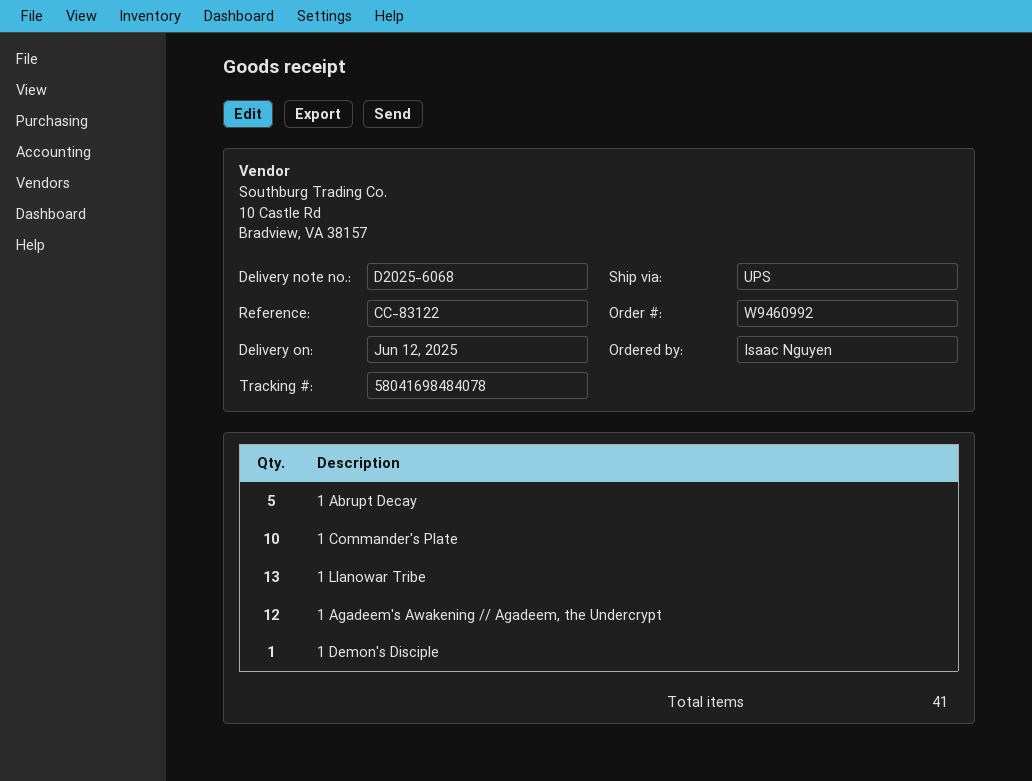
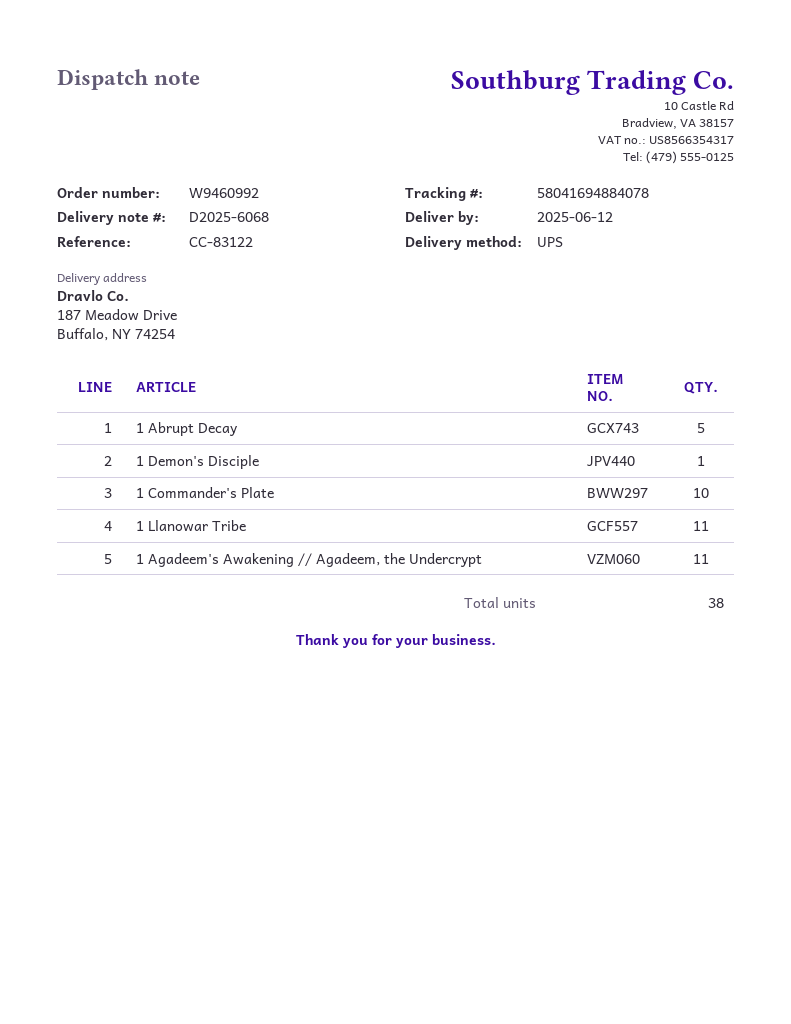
tracking number: 58041698484078 -> 58041694884078
1 Llanowar Tribe: 13 -> 11
1 Agadeem's Awakening // Agadeem, the Undercrypt: 12 -> 11
total quantity: 41 -> 38

